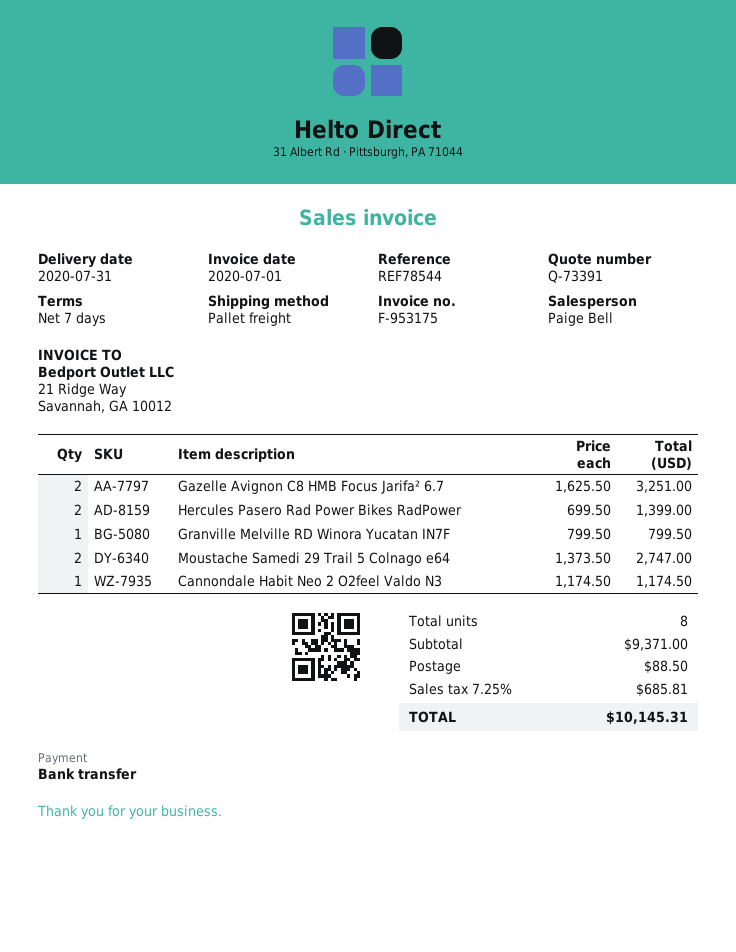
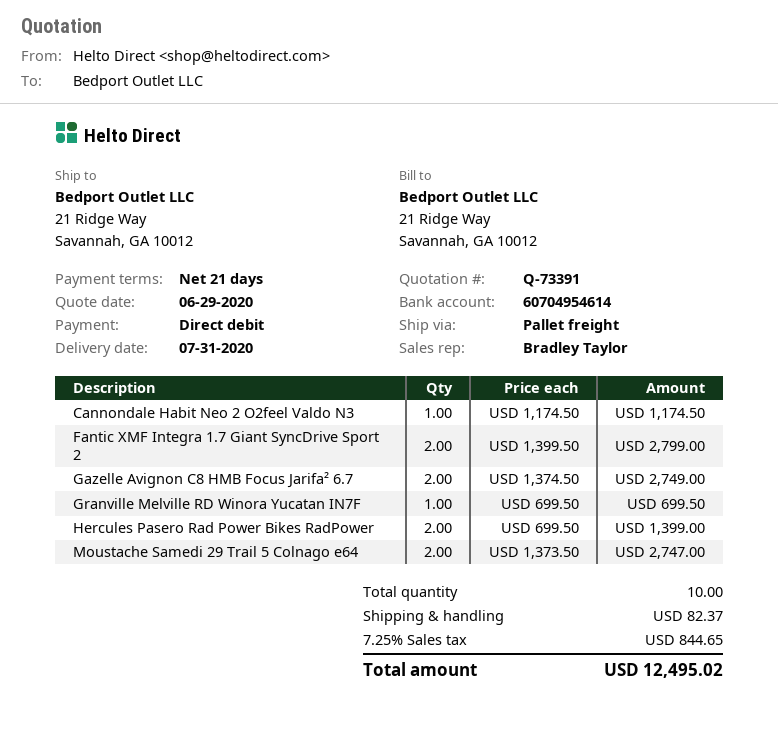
payment terms: 7 days -> 21 days
sales rep: Paige Bell -> Bradley Taylor
payment method: bank transfer -> direct debit
Gazelle Avignon C8 HMB Focus Jarifa² 6.7: 2 x 1625.50 = 3251.00 -> 2 x 1374.50 = 2749.00
Granville Melville RD Winora Yucatan IN7F: 1 x 799.50 = 799.50 -> 1 x 699.50 = 699.50
Fantic XMF Integra 1.7 Giant SyncDrive Sport 2: none -> 2 x 1399.50 = 2799.00
total quantity: 8 -> 10
shipping: 88.50 -> 82.37
tax: 7.25% = 685.81 -> 7.25% = 844.65
total: 10145.31 -> 12495.02

